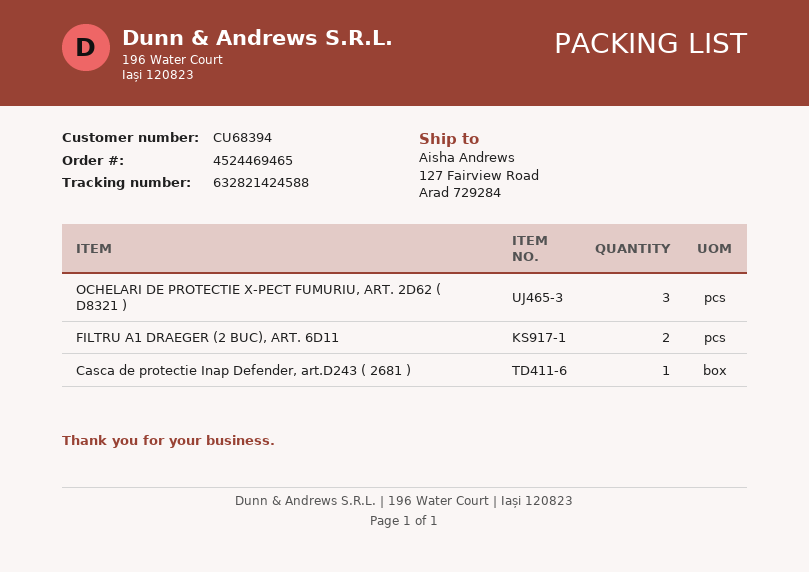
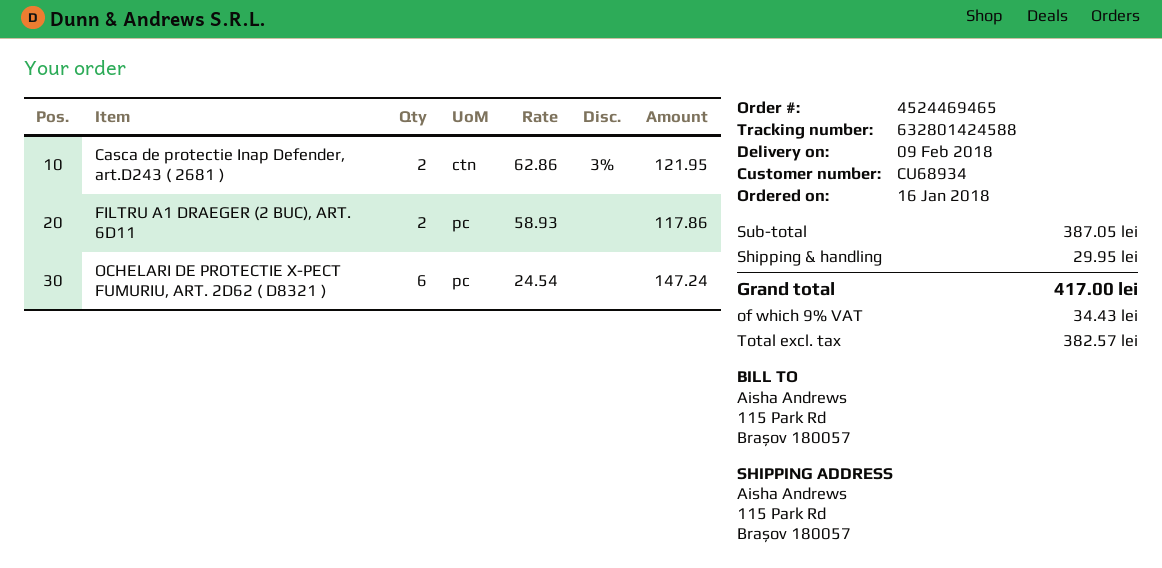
customer number: CU68394 -> CU68934
tracking number: 632821424588 -> 632801424588
ship to: 127 Fairview Road, Arad 729284 -> 115 Park Rd, Brașov 180057
OCHELARI DE PROTECTIE X-PECT FUMURIU, ART. 2D62 ( D8321 ): 3 -> 6
Casca de protectie Inap Defender, art.D243 ( 2681 ): 1 -> 2

